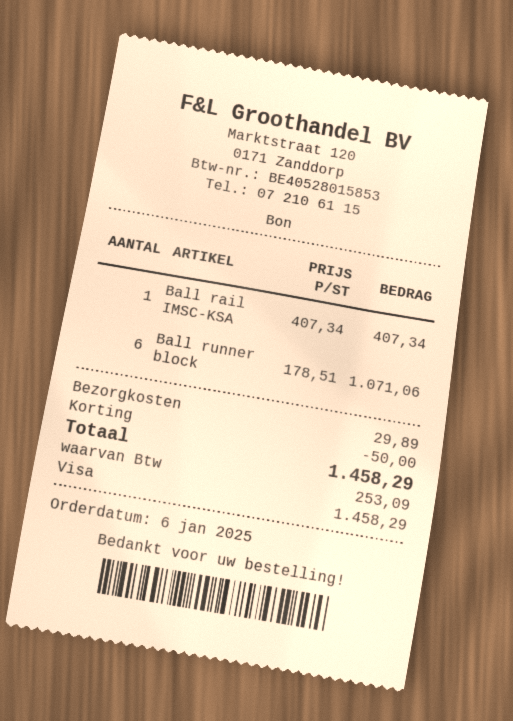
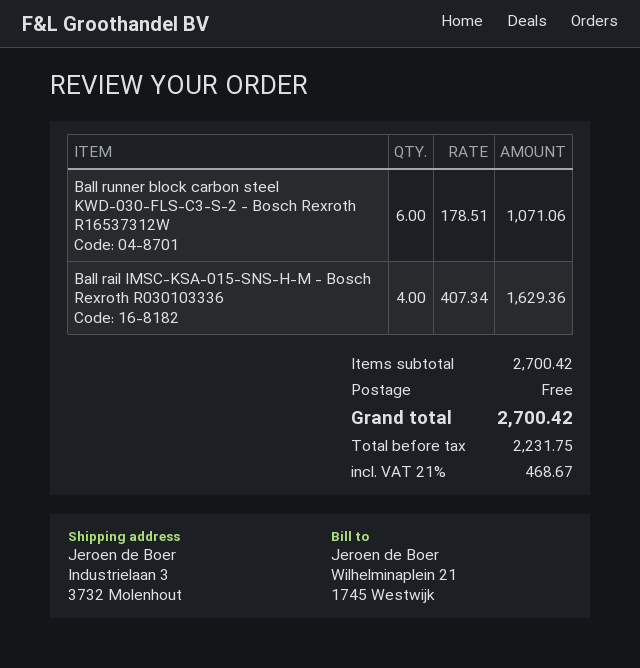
Ball rail IMSC-KSA: 1 x 407.34 = 407.34 -> 4 x 407.34 = 1629.36
discount: 50.00 -> none
shipping: 29.89 -> 0.00
tax: 253.09 -> 468.67
total: 1458.29 -> 2700.42

